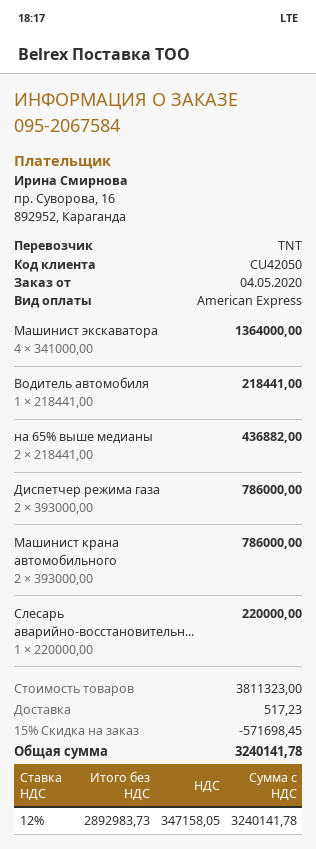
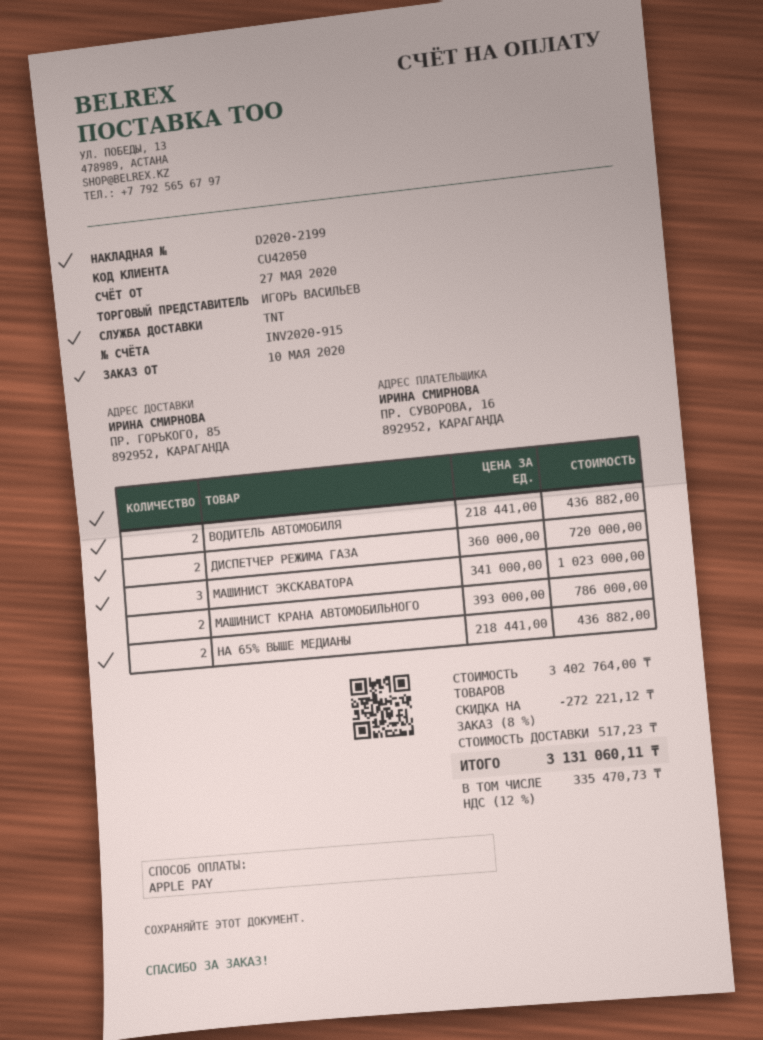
order date: 2020-05-04 -> 2020-05-10
payment method: American Express -> Apple Pay
Машинист экскаватора: 4 x 341000.00 = 1364000.00 -> 3 x 341000.00 = 1023000.00
Водитель автомобиля: 1 x 218441.00 = 218441.00 -> 2 x 218441.00 = 436882.00
Диспетчер режима газа: 2 x 393000.00 = 786000.00 -> 2 x 360000.00 = 720000.00
Слесарь аварийно-восстановительн...: 1 x 220000.00 = 220000.00 -> none
subtotal: 3811323.00 -> 3402764.00
discount: 15% = 571698.45 -> 8% = 272221.12
tax: 12% = 347158.05 -> 12% = 335470.73
total: 3240141.78 -> 3131060.11

